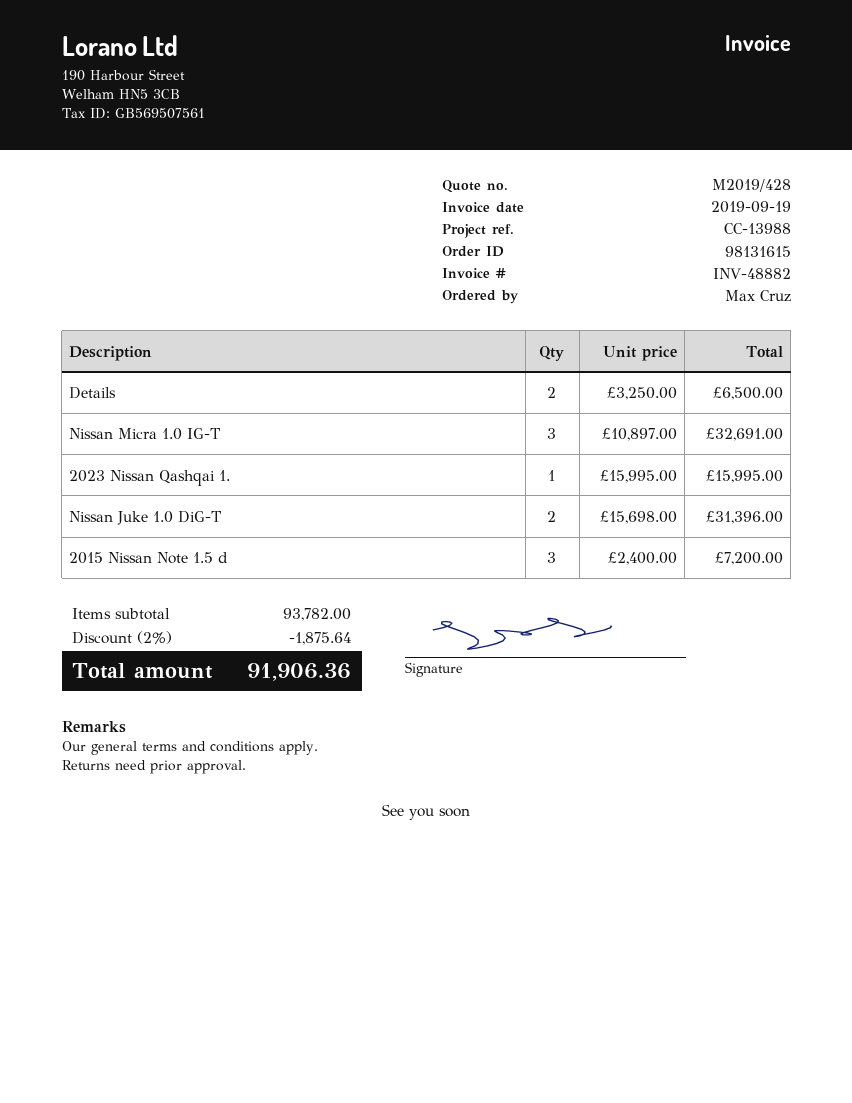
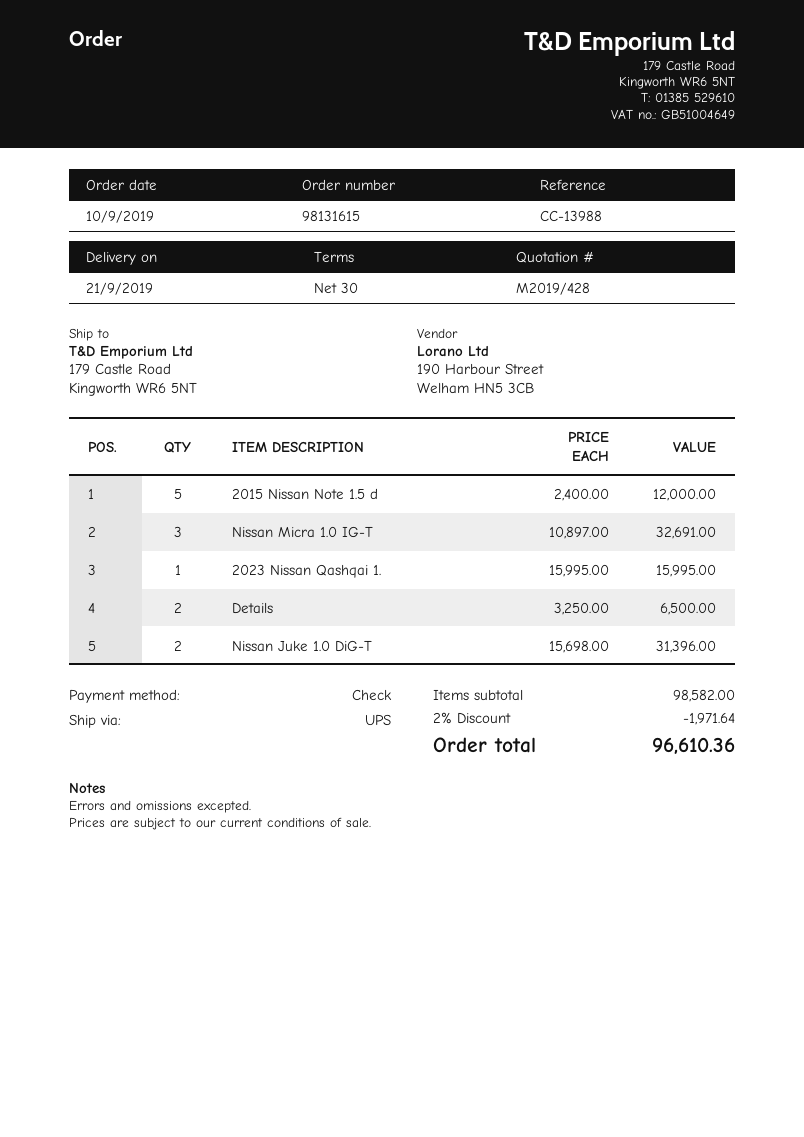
2015 Nissan Note 1.5 d: 3 x 2400.00 = 7200.00 -> 5 x 2400.00 = 12000.00
subtotal: 93782.00 -> 98582.00
discount: 2% = 1875.64 -> 2% = 1971.64
total: 91906.36 -> 96610.36

